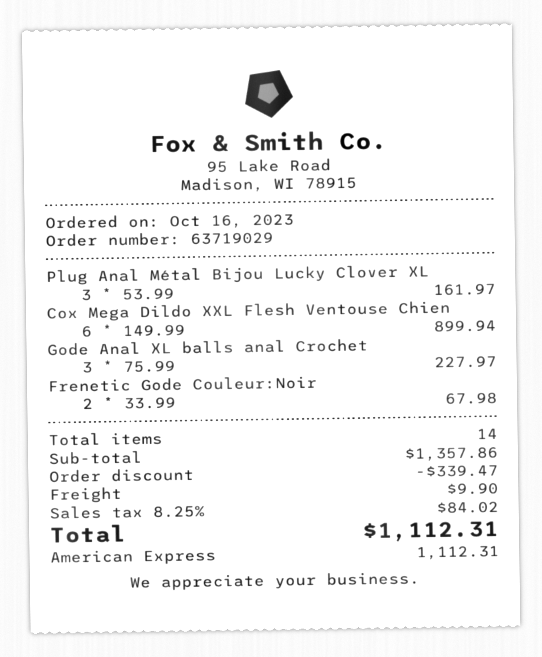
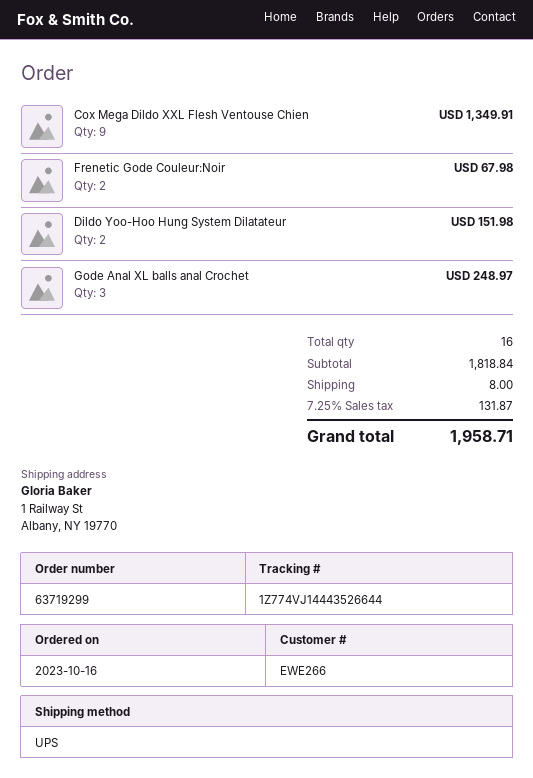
order number: 63719029 -> 63719299
Plug Anal Métal Bijou Lucky Clover XL: 3 for 161.97 -> none
Cox Mega Dildo XXL Flesh Ventouse Chien: 6 for 899.94 -> 9 for 1349.91
Gode Anal XL balls anal Crochet: 3 for 227.97 -> 3 for 248.97
Dildo Yoo-Hoo Hung System Dilatateur: none -> 2 for 151.98
total quantity: 14 -> 16
subtotal: 1357.86 -> 1818.84
discount: 339.47 -> none
shipping: 9.90 -> 8.00
tax: 8.25% = 84.02 -> 7.25% = 131.87
total: 1112.31 -> 1958.71

